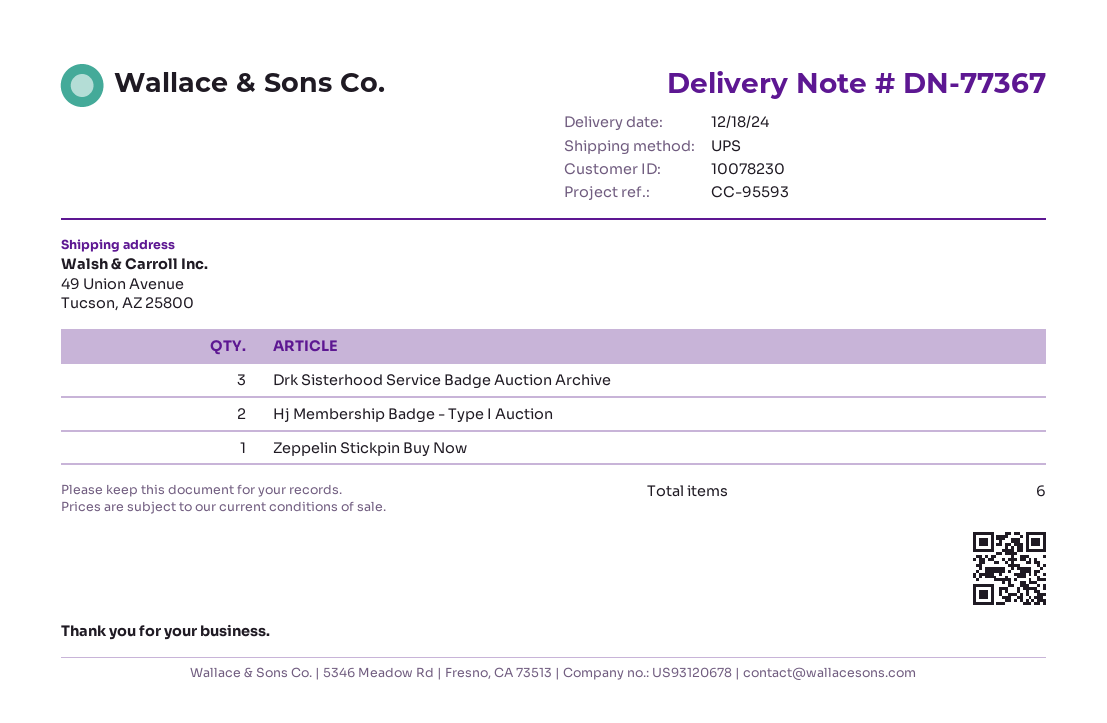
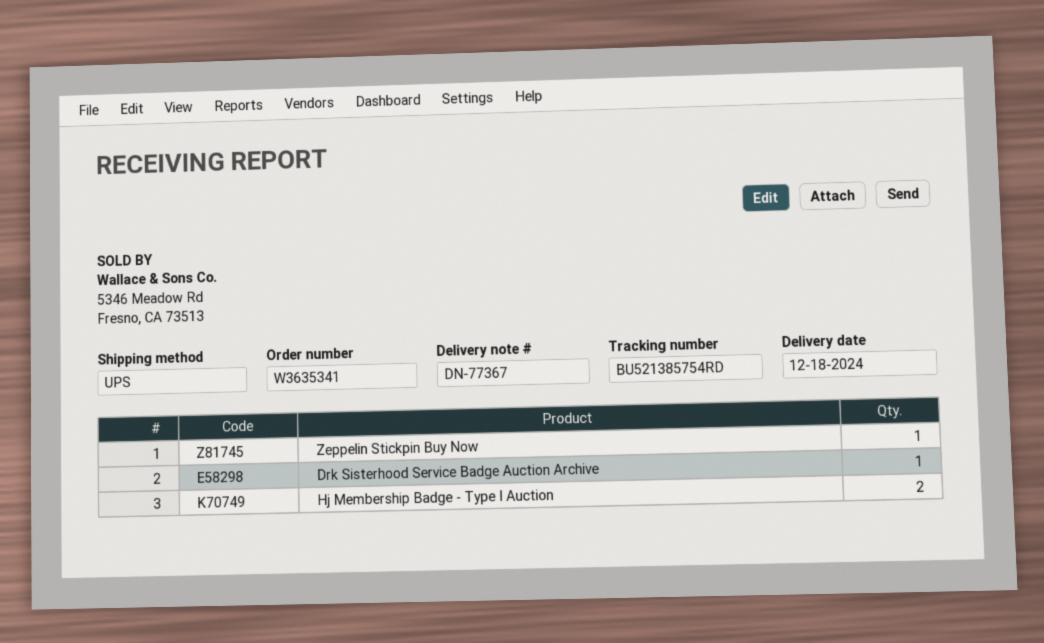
Drk Sisterhood Service Badge Auction Archive: 3 -> 1

